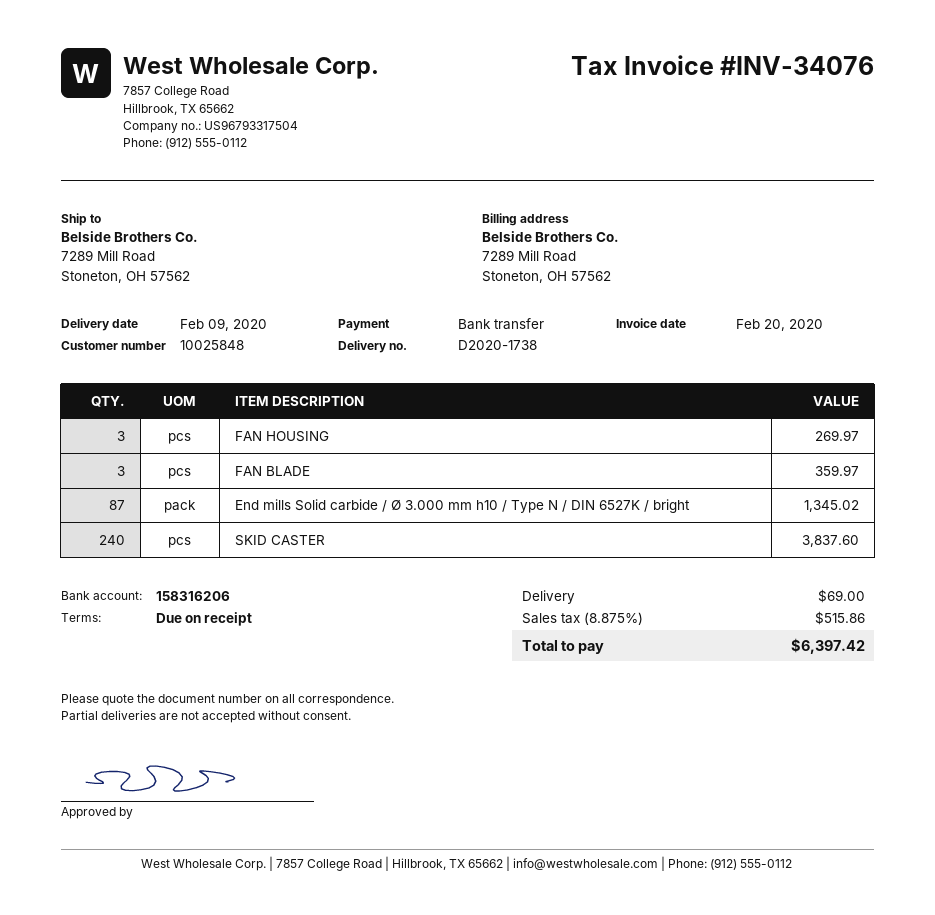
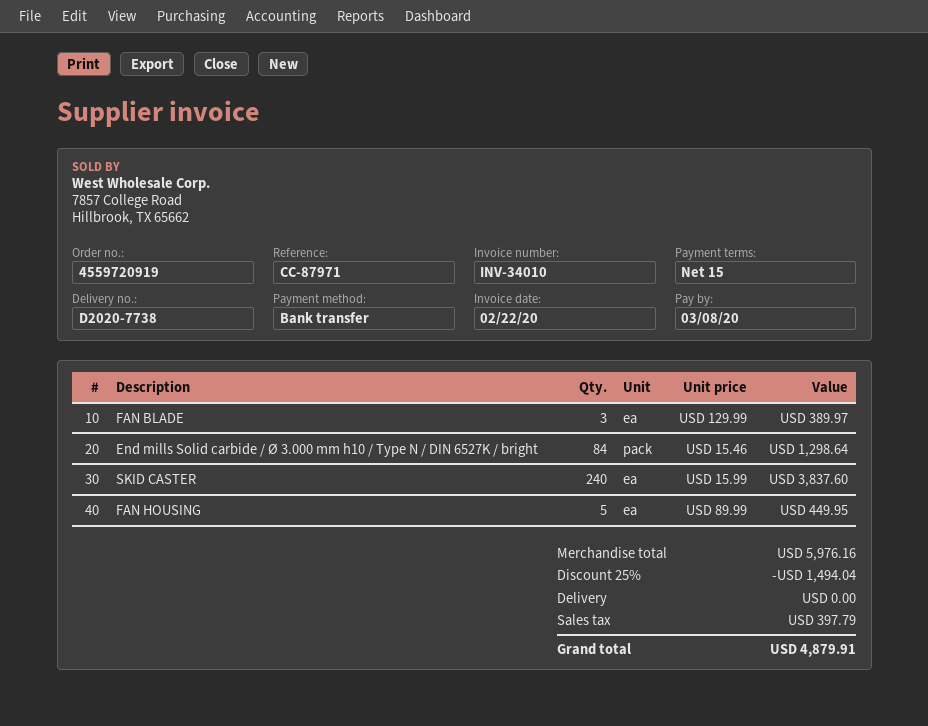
delivery note number: D2020-1738 -> D2020-7738
invoice number: INV-34076 -> INV-34010
invoice date: 2020-02-20 -> 2020-02-22
payment terms: on receipt -> 15 days
FAN HOUSING: 3 for 269.97 -> 5 for 449.95
FAN BLADE: 3 for 359.97 -> 3 for 389.97
End mills Solid carbide / Ø 3.000 mm h10 / Type N / DIN 6527K / bright: 87 for 1345.02 -> 84 for 1298.64
discount: none -> 25% = 1494.04
shipping: 69.00 -> 0.00
tax: 515.86 -> 397.79
total: 6397.42 -> 4879.91

